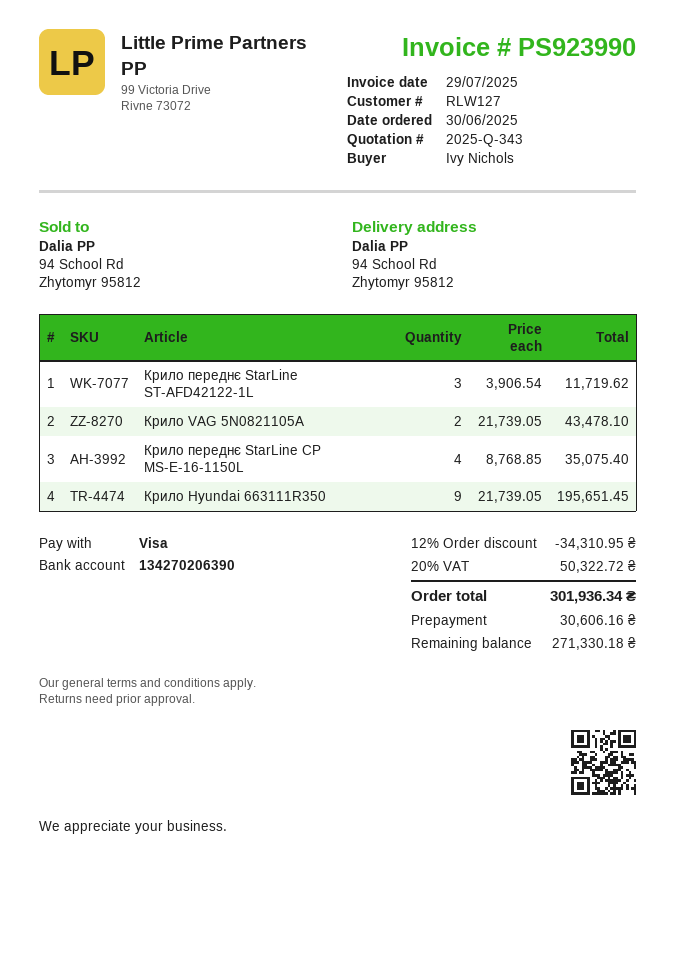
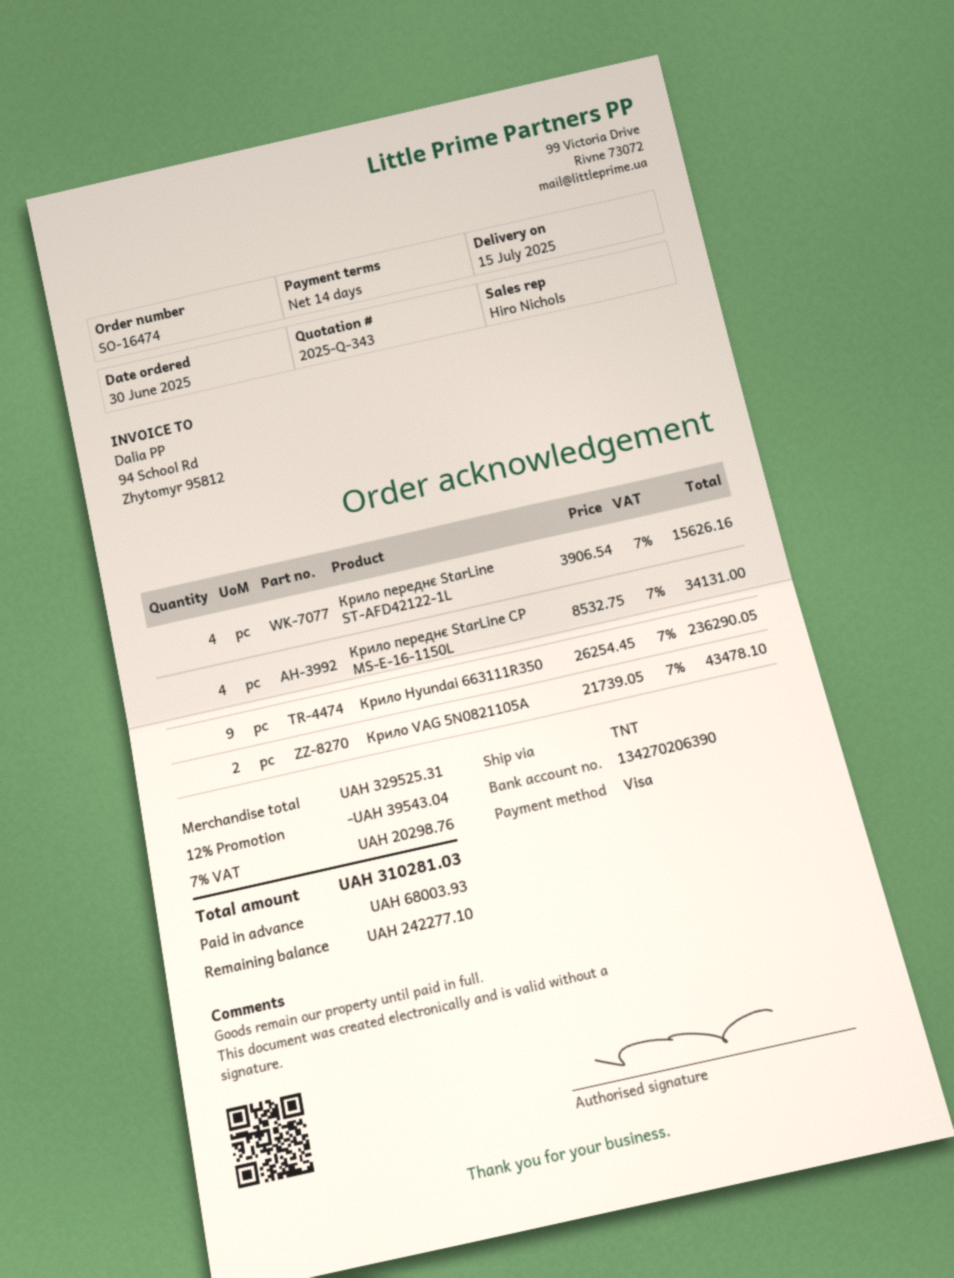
Крило переднє StarLine ST-AFD42122-1L: 3 x 3906.54 = 11719.62 -> 4 x 3906.54 = 15626.16
Крило переднє StarLine CP MS-E-16-1150L: 4 x 8768.85 = 35075.40 -> 4 x 8532.75 = 34131.00
Крило Hyundai 663111R350: 9 x 21739.05 = 195651.45 -> 9 x 26254.45 = 236290.05
discount: 12% = 34310.95 -> 12% = 39543.04
tax: 20% = 50322.72 -> 7% = 20298.76
total: 301936.34 -> 310281.03
deposit: 30606.16 -> 68003.93
balance: 271330.18 -> 242277.10

